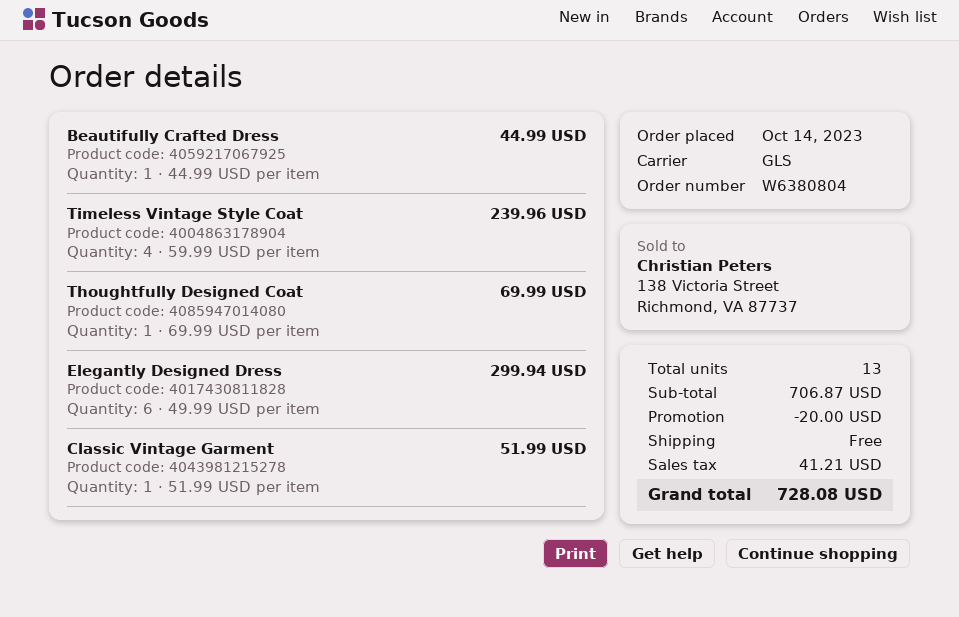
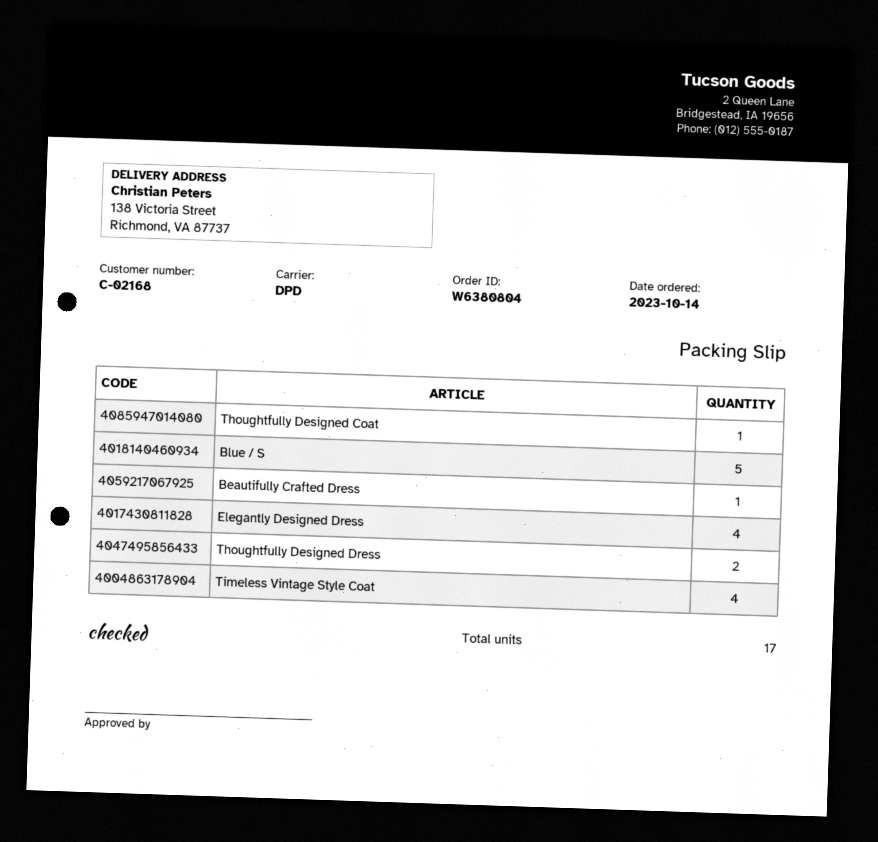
shipping method: GLS -> DPD
Elegantly Designed Dress: 6 -> 4
Classic Vintage Garment: 1 -> none
Blue / S: none -> 5
Thoughtfully Designed Dress: none -> 2
total quantity: 13 -> 17

